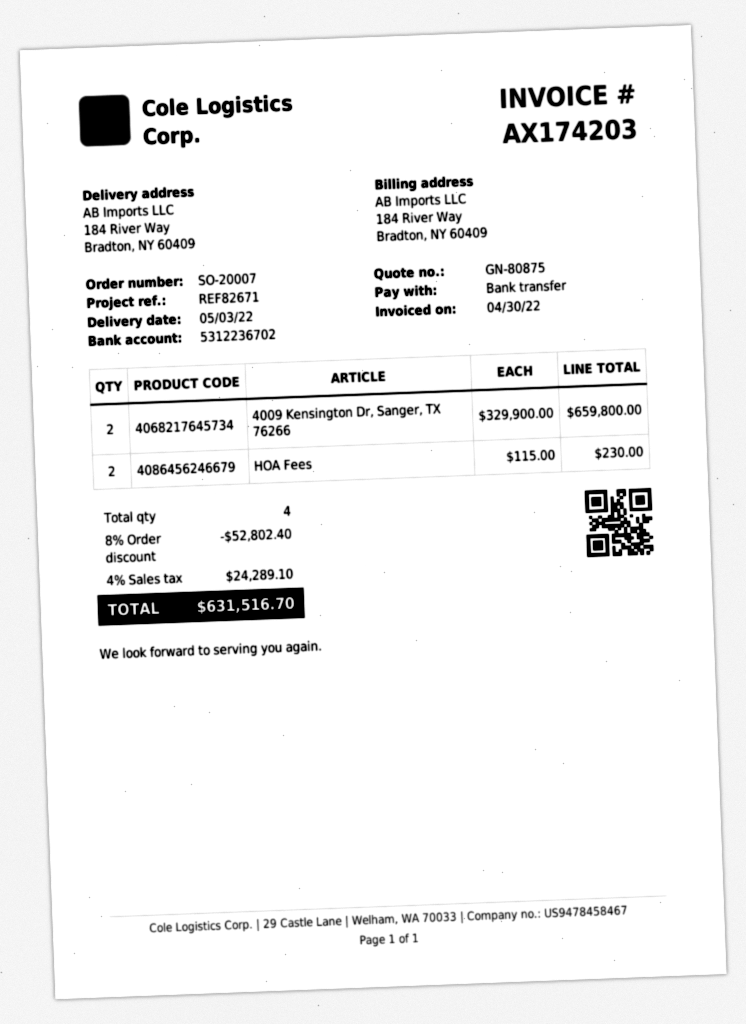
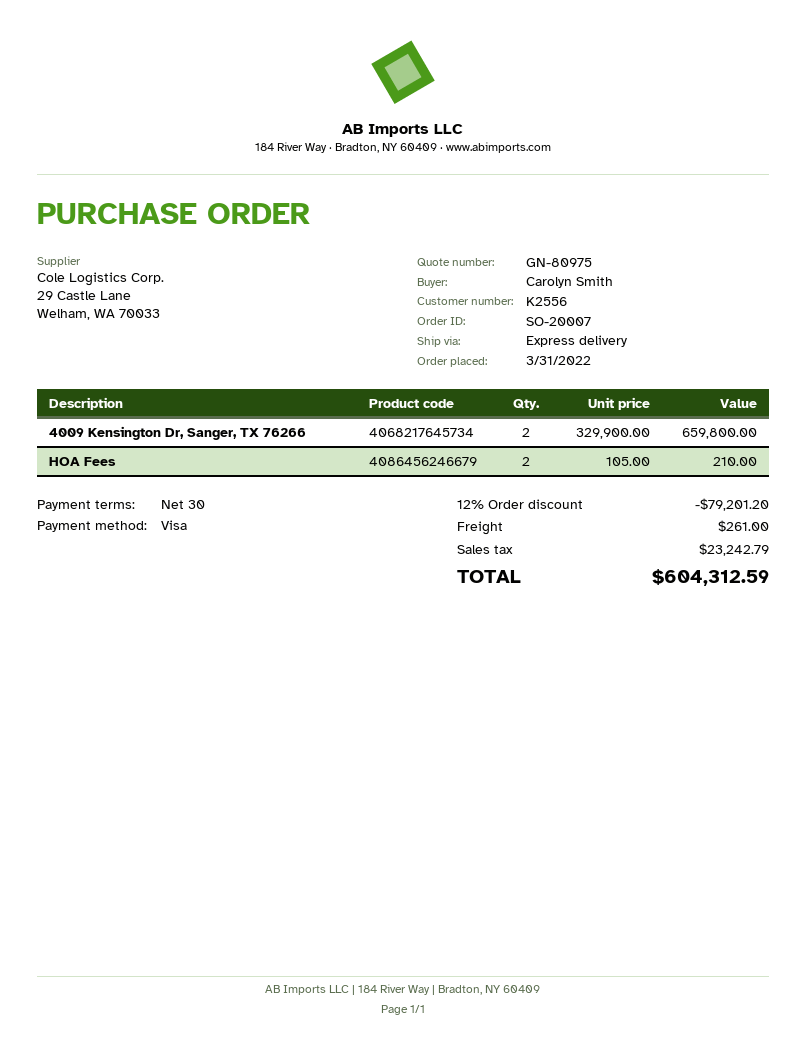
quote number: GN-80875 -> GN-80975
payment method: bank transfer -> Visa
HOA Fees: 2 x 115.00 = 230.00 -> 2 x 105.00 = 210.00
discount: 8% = 52802.40 -> 12% = 79201.20
shipping: none -> 261.00
tax: 24289.10 -> 23242.79
total: 631516.70 -> 604312.59

